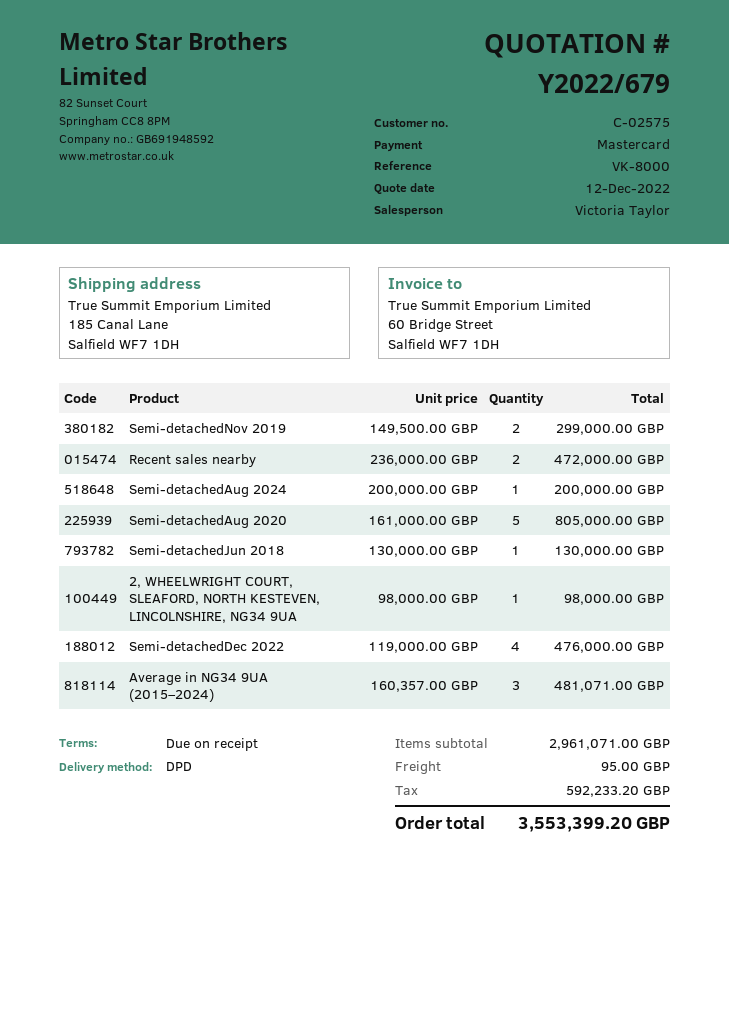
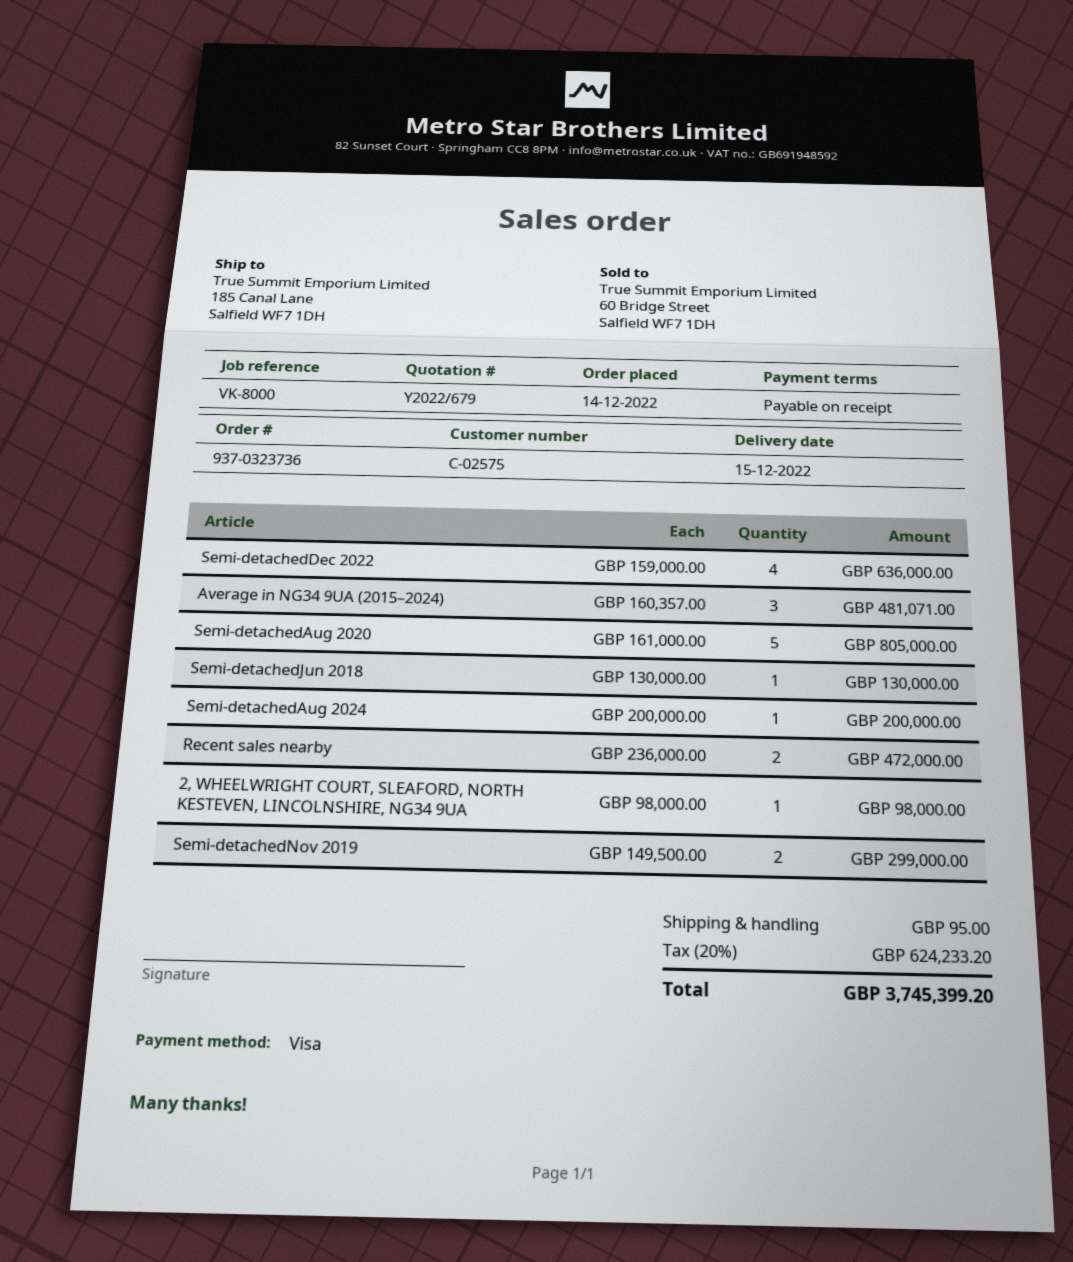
payment method: Mastercard -> Visa
Semi-detachedDec 2022: 4 x 119000.00 = 476000.00 -> 4 x 159000.00 = 636000.00
tax: 592233.20 -> 624233.20
total: 3553399.20 -> 3745399.20

